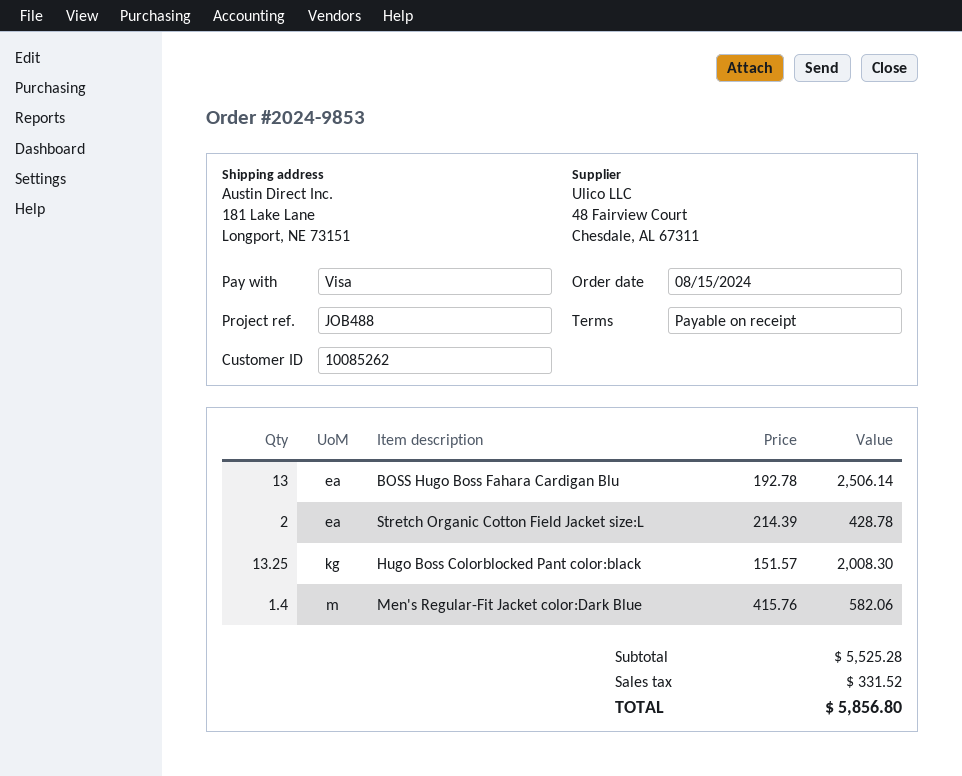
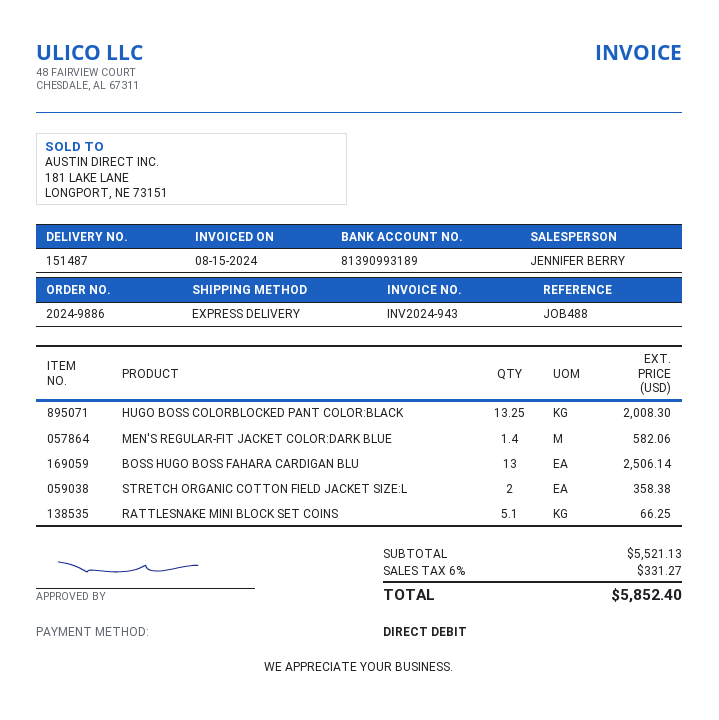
order number: 2024-9853 -> 2024-9886
payment method: Visa -> direct debit
Stretch Organic Cotton Field Jacket size:L: 2 for 428.78 -> 2 for 358.38
RATTLESNAKE MINI BLOCK SET COINS: none -> 5.1 for 66.25
subtotal: 5525.28 -> 5521.13
tax: 331.52 -> 331.27
total: 5856.80 -> 5852.40

